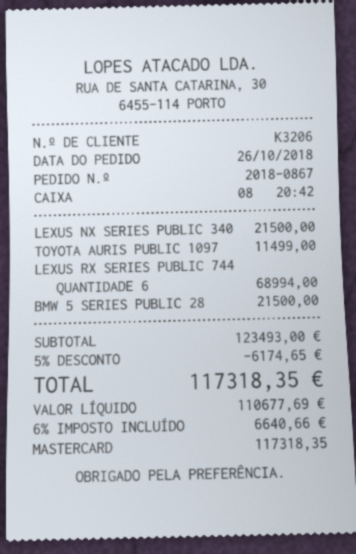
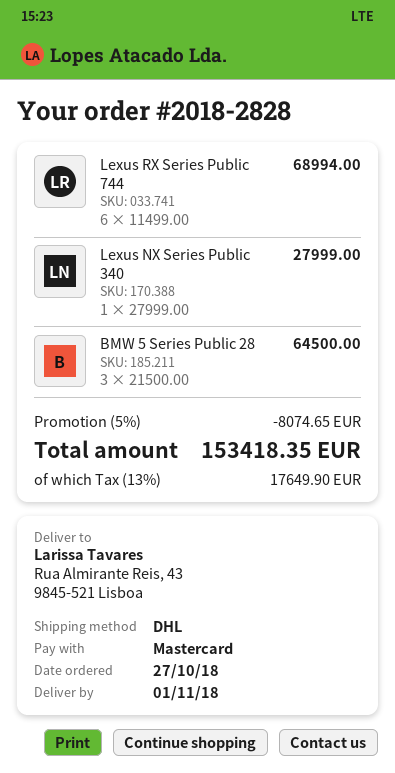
order number: 2018-0867 -> 2018-2828
order date: 2018-10-26 -> 2018-10-27
LEXUS NX SERIES PUBLIC 340: 1 for 21500.00 -> 1 for 27999.00
TOYOTA AURIS PUBLIC 1097: 1 for 11499.00 -> none
BMW 5 SERIES PUBLIC 28: 1 for 21500.00 -> 3 for 64500.00
discount: 5% = 6174.65 -> 5% = 8074.65
tax: 6% = 6640.66 -> 13% = 17649.90
total: 117318.35 -> 153418.35

